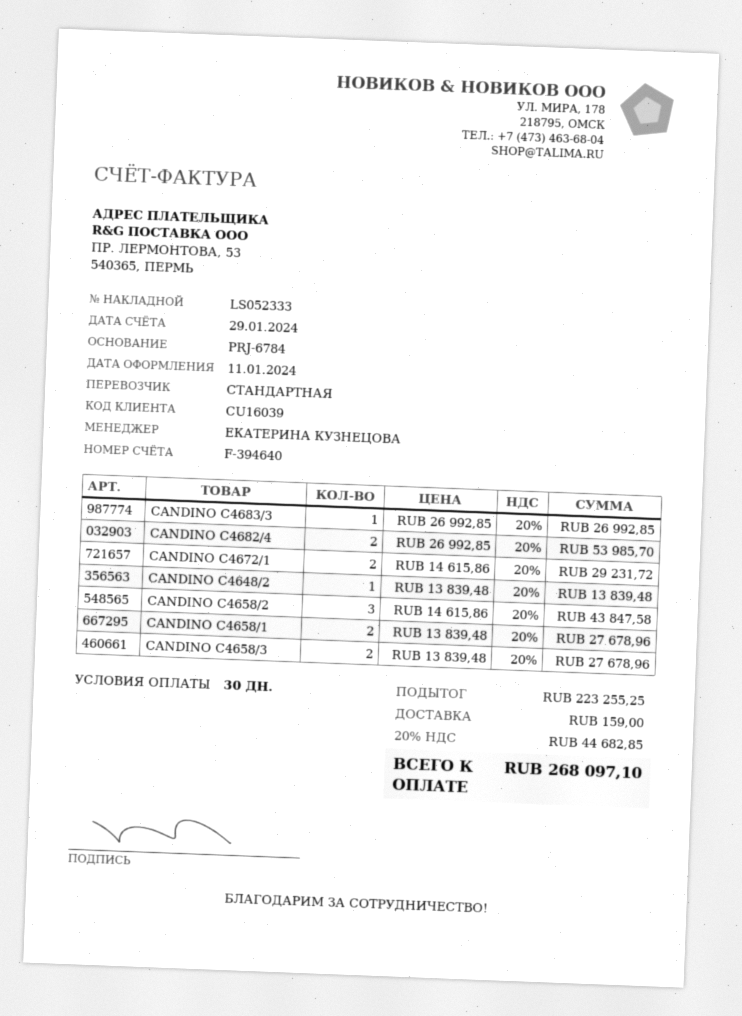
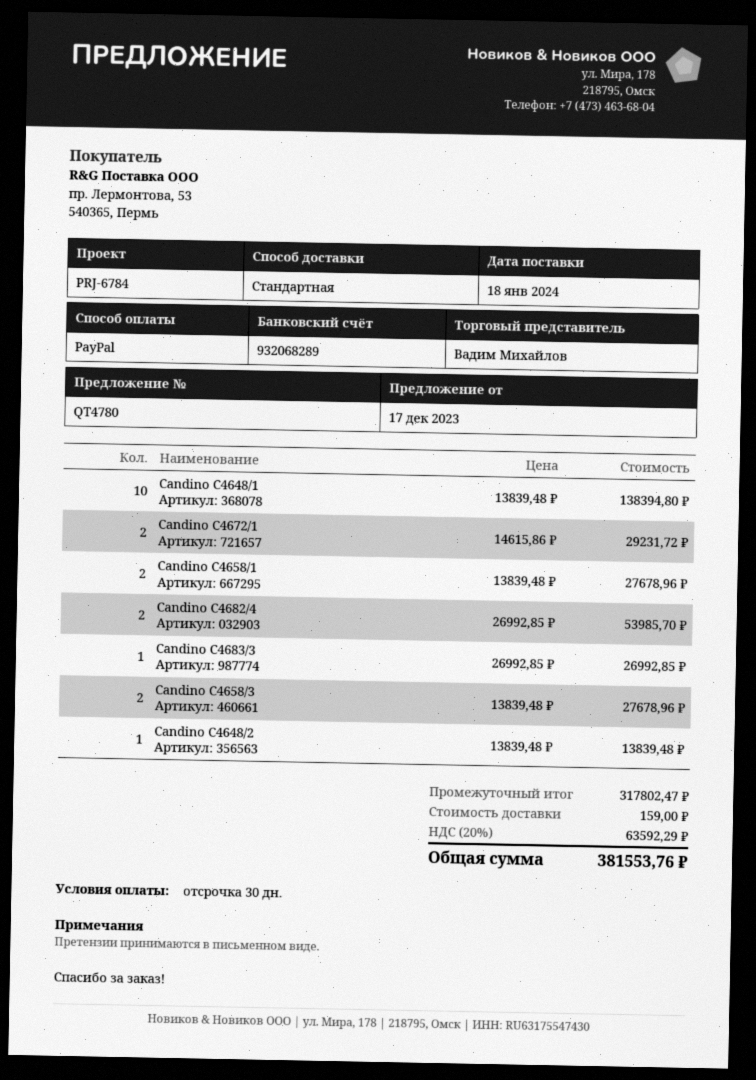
sales rep: ЕКАТЕРИНА КУЗНЕЦОВА -> Вадим Михайлов
CANDINO C4658/2: 3 x 14615.86 = 43847.58 -> none
Candino C4648/1: none -> 10 x 13839.48 = 138394.80
subtotal: 223255.25 -> 317802.47
tax: 20% = 44682.85 -> 20% = 63592.29
total: 268097.10 -> 381553.76

